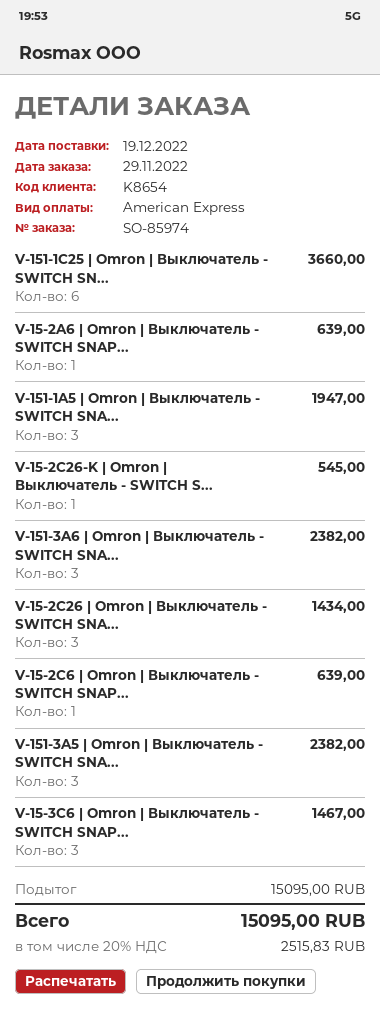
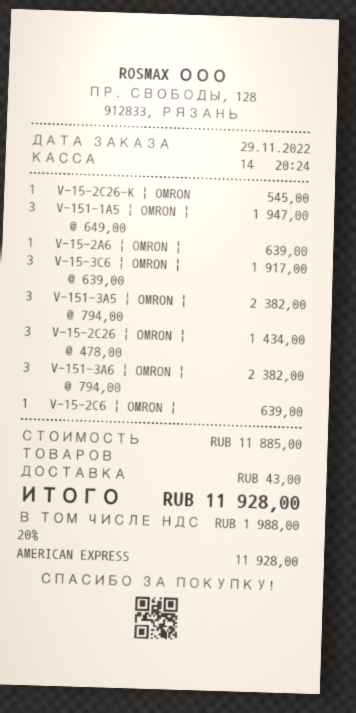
V-151-1C25 | Omron | Выключатель - SWITCH SN...: 6 for 3660.00 -> none
V-15-3C6 | Omron | Выключатель - SWITCH SNAP...: 3 for 1467.00 -> 3 for 1917.00
subtotal: 15095.00 -> 11885.00
shipping: none -> 43.00
tax: 20% = 2515.83 -> 20% = 1988.00
total: 15095.00 -> 11928.00

